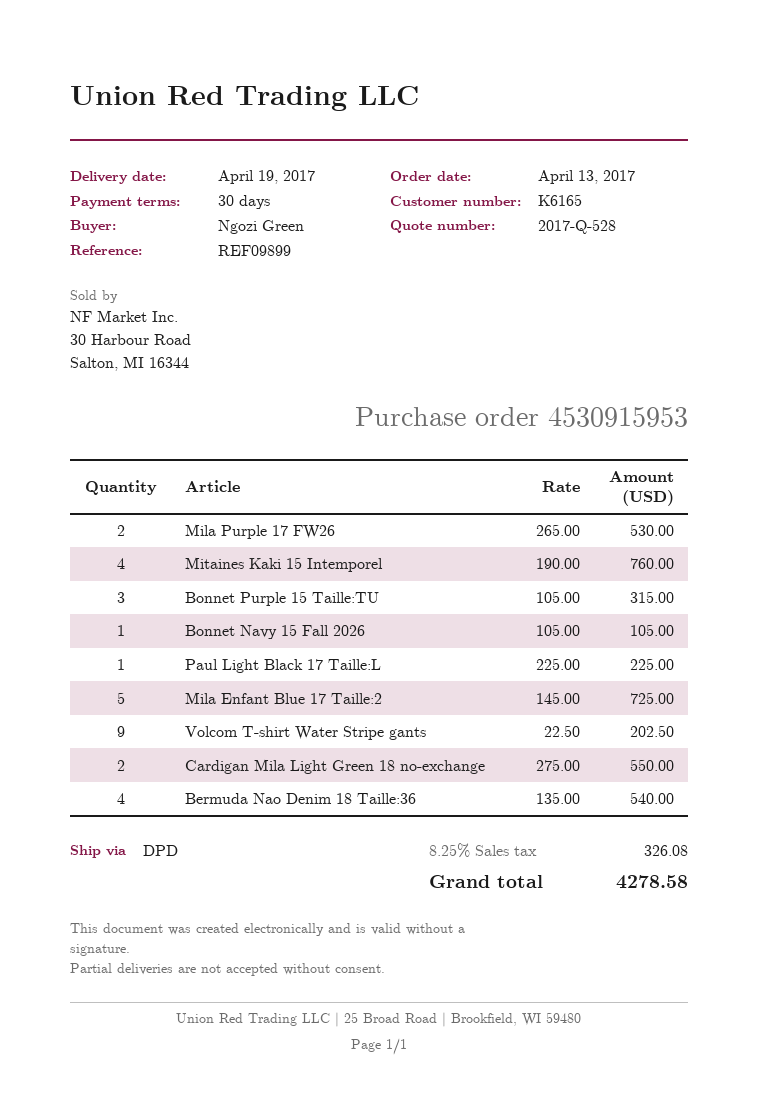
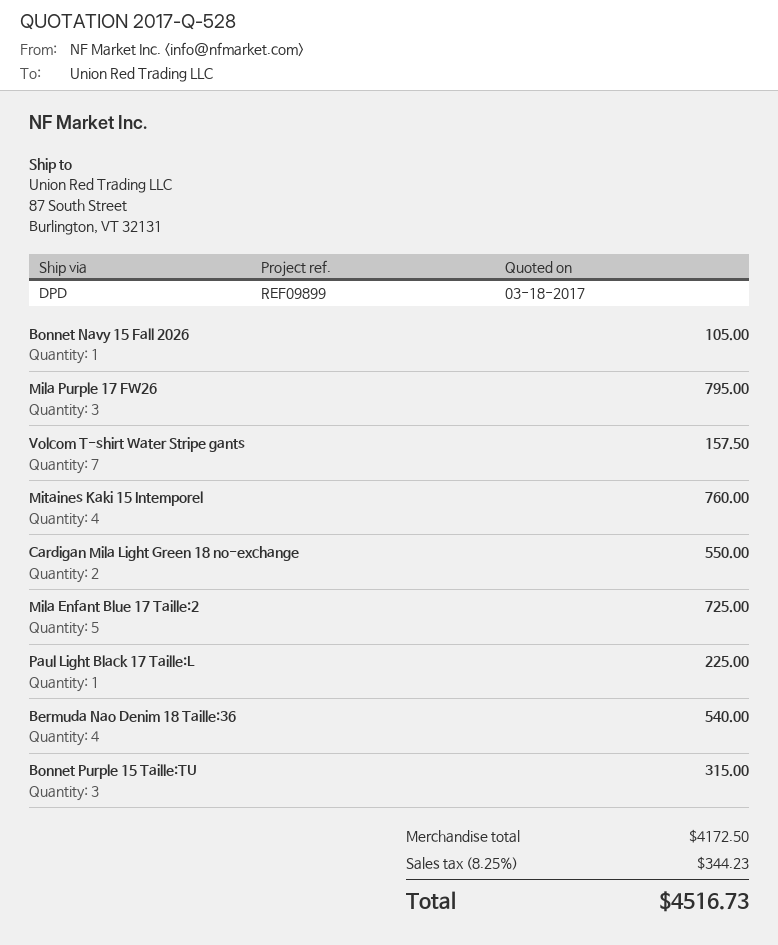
Mila Purple 17 FW26: 2 for 530.00 -> 3 for 795.00
Volcom T-shirt Water Stripe gants: 9 for 202.50 -> 7 for 157.50
tax: 8.25% = 326.08 -> 8.25% = 344.23
total: 4278.58 -> 4516.73

